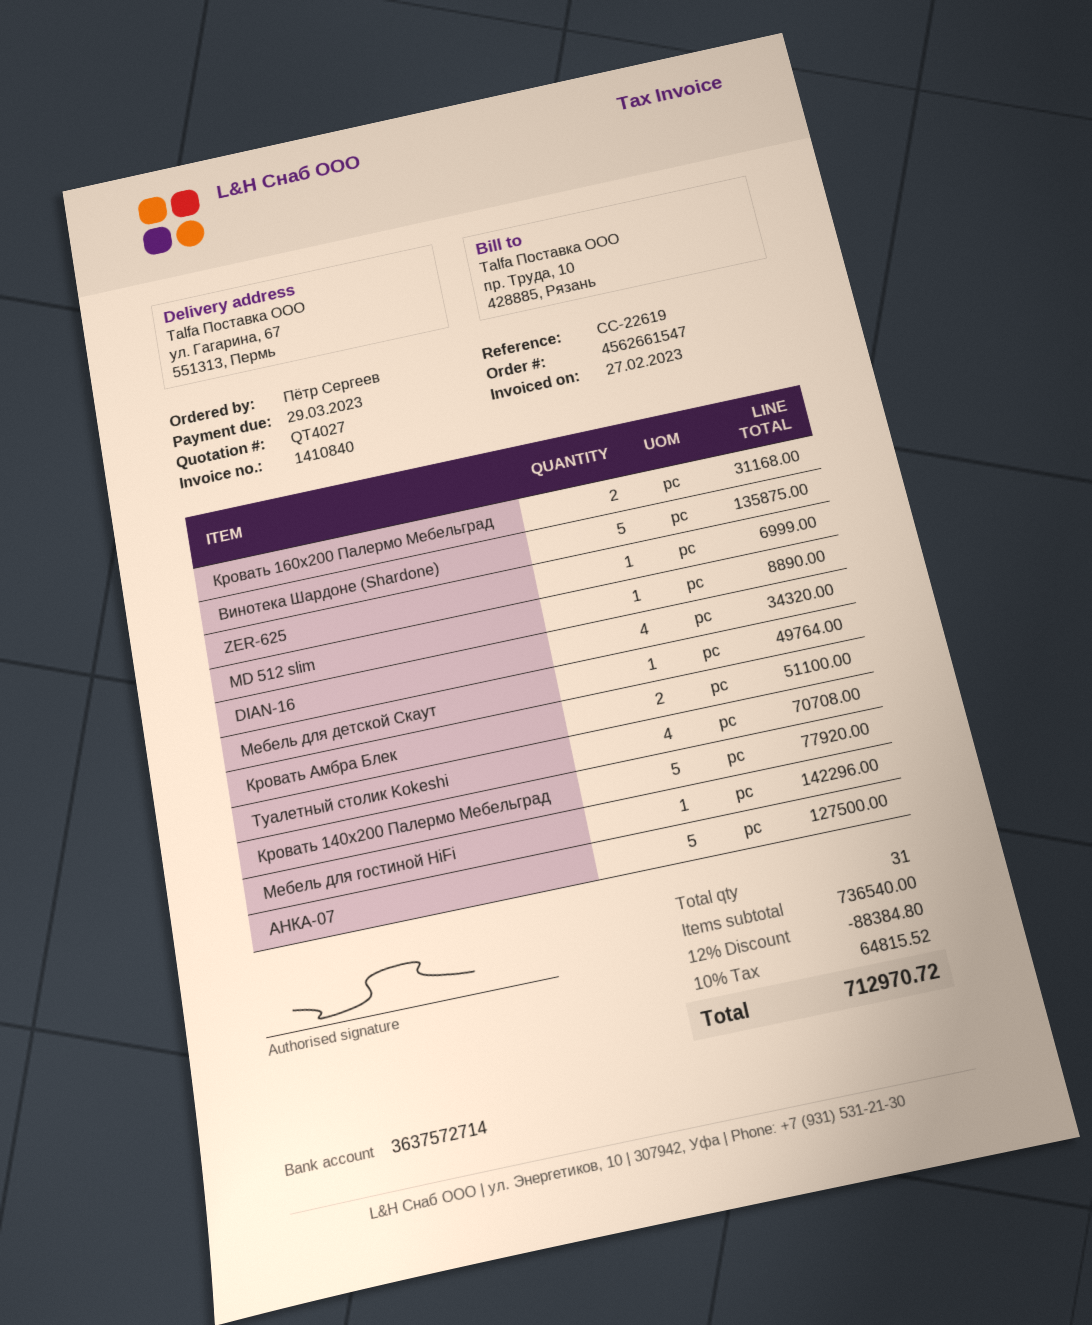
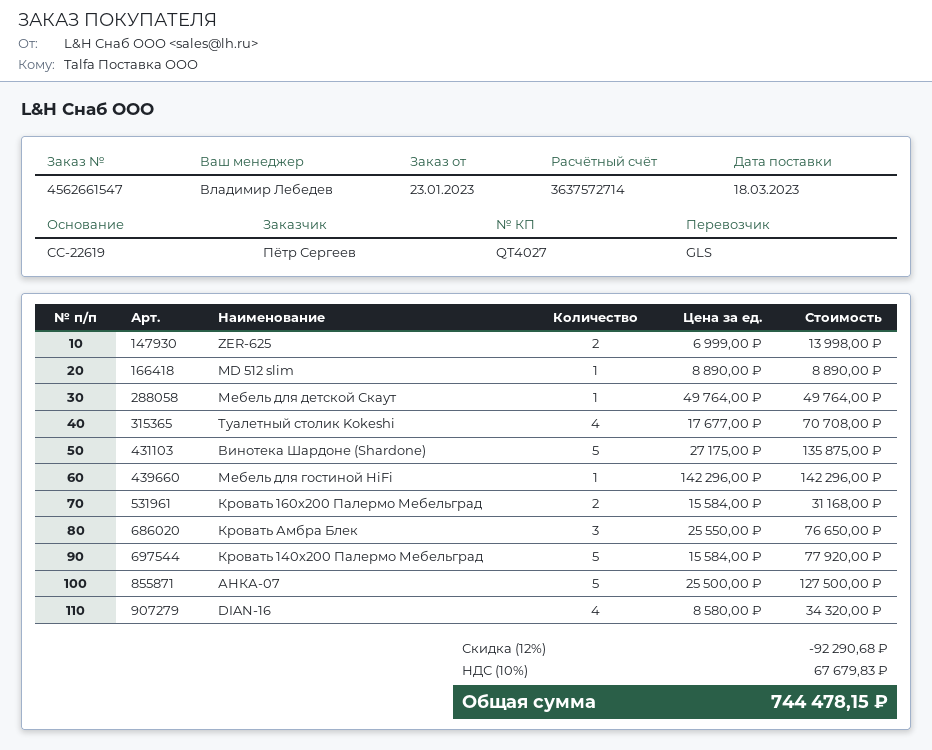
ZER-625: 1 for 6999.00 -> 2 for 13998.00
Кровать Амбра Блек: 2 for 51100.00 -> 3 for 76650.00
discount: 12% = 88384.80 -> 12% = 92290.68
tax: 10% = 64815.52 -> 10% = 67679.83
total: 712970.72 -> 744478.15

